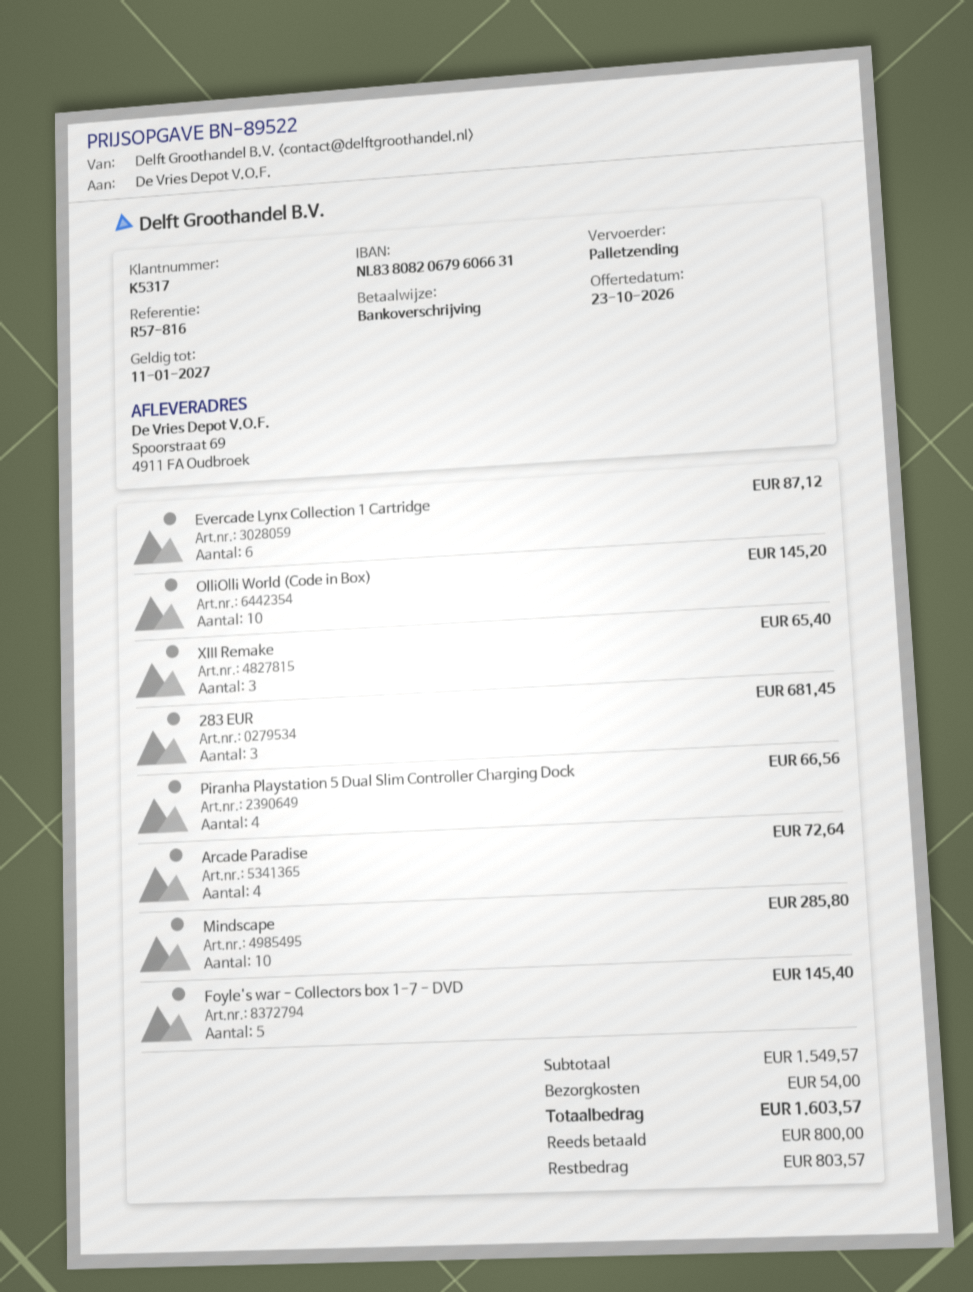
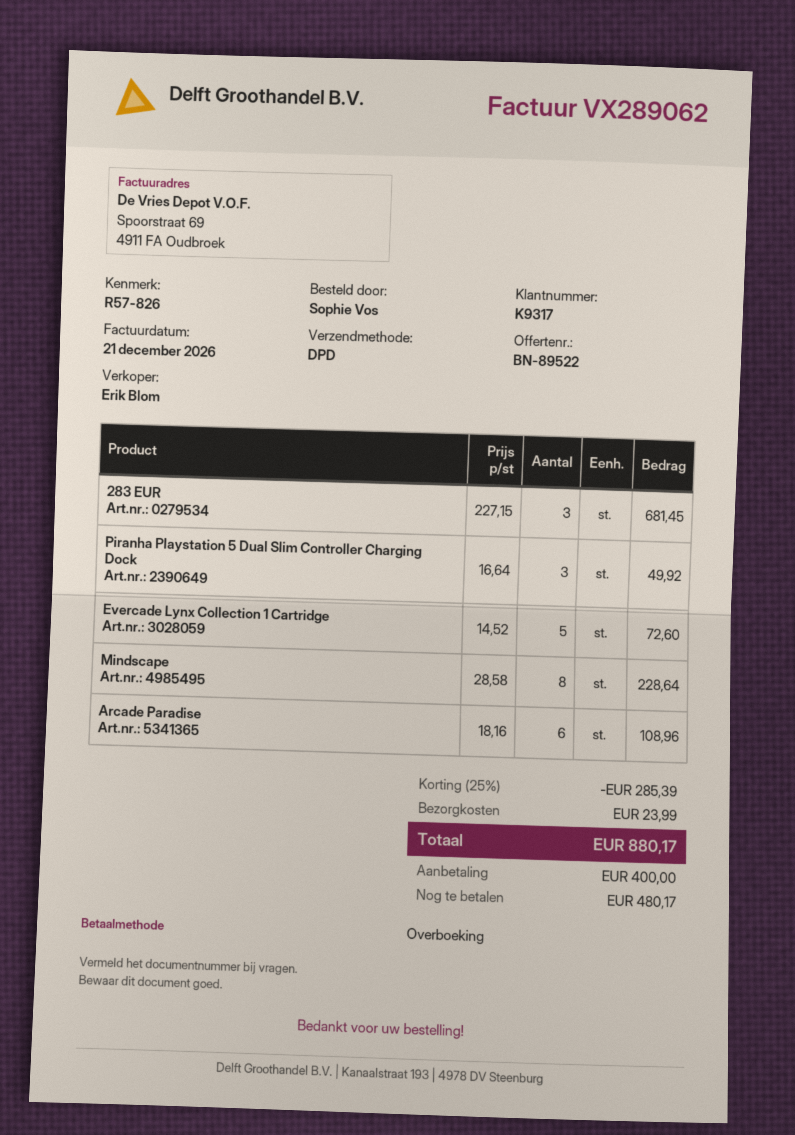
customer number: K5317 -> K9317
reference: R57-816 -> R57-826
shipping method: pallet freight -> DPD
Evercade Lynx Collection 1 Cartridge: 6 for 87.12 -> 5 for 72.60
OlliOlli World (Code in Box): 10 for 145.20 -> none
XIII Remake: 3 for 65.40 -> none
Piranha Playstation 5 Dual Slim Controller Charging Dock: 4 for 66.56 -> 3 for 49.92
Arcade Paradise: 4 for 72.64 -> 6 for 108.96
Mindscape: 10 for 285.80 -> 8 for 228.64
Foyle's war - Collectors box 1-7 - DVD: 5 for 145.40 -> none
discount: none -> 25% = 285.39
shipping: 54.00 -> 23.99
total: 1603.57 -> 880.17
deposit: 800.00 -> 400.00
balance: 803.57 -> 480.17

